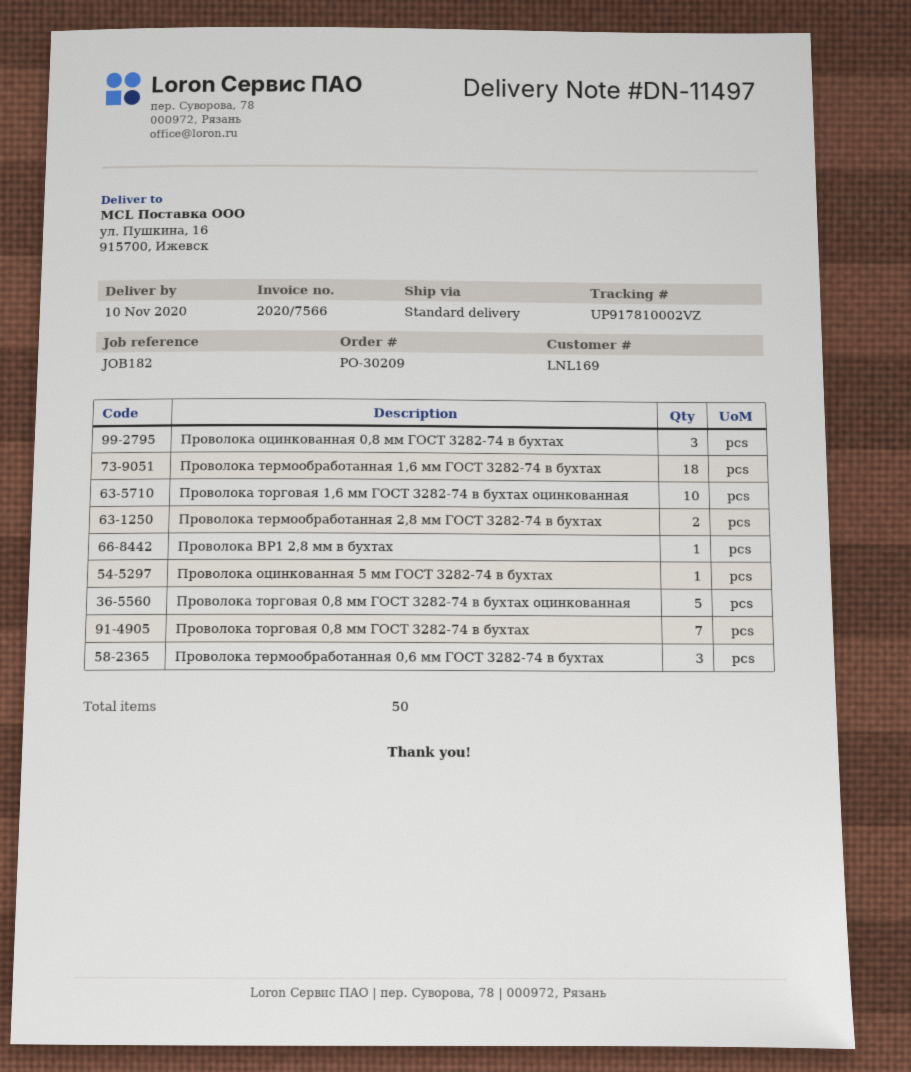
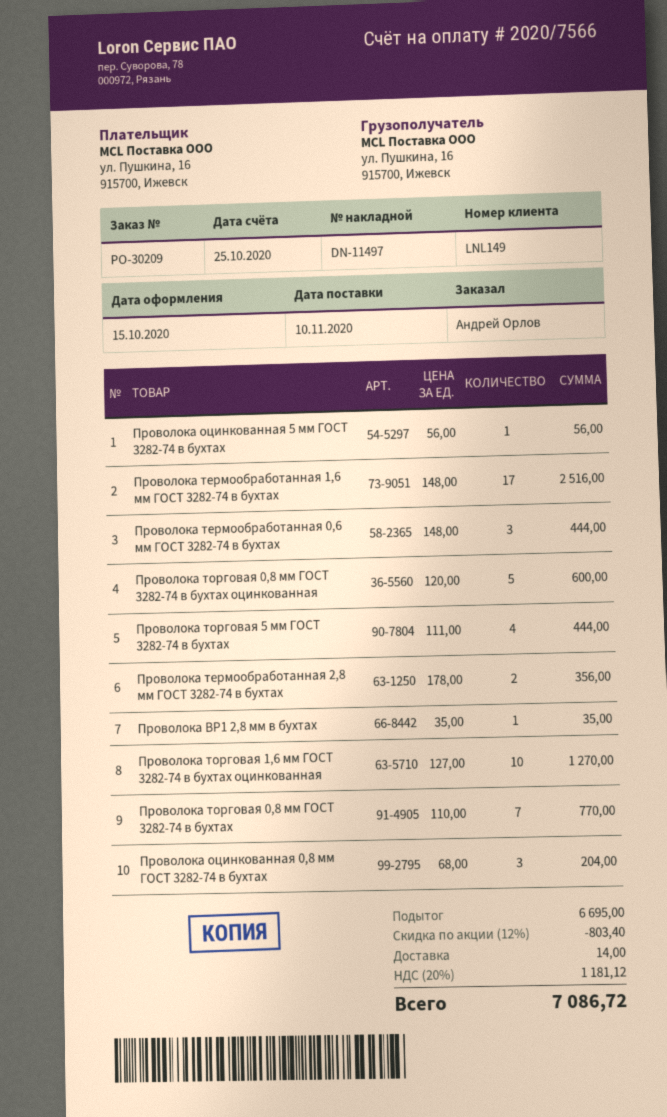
customer number: LNL169 -> LNL149
Проволока термообработанная 1,6 мм ГОСТ 3282-74 в бухтах: 18 -> 17
Проволока торговая 5 мм ГОСТ 3282-74 в бухтах: none -> 4

